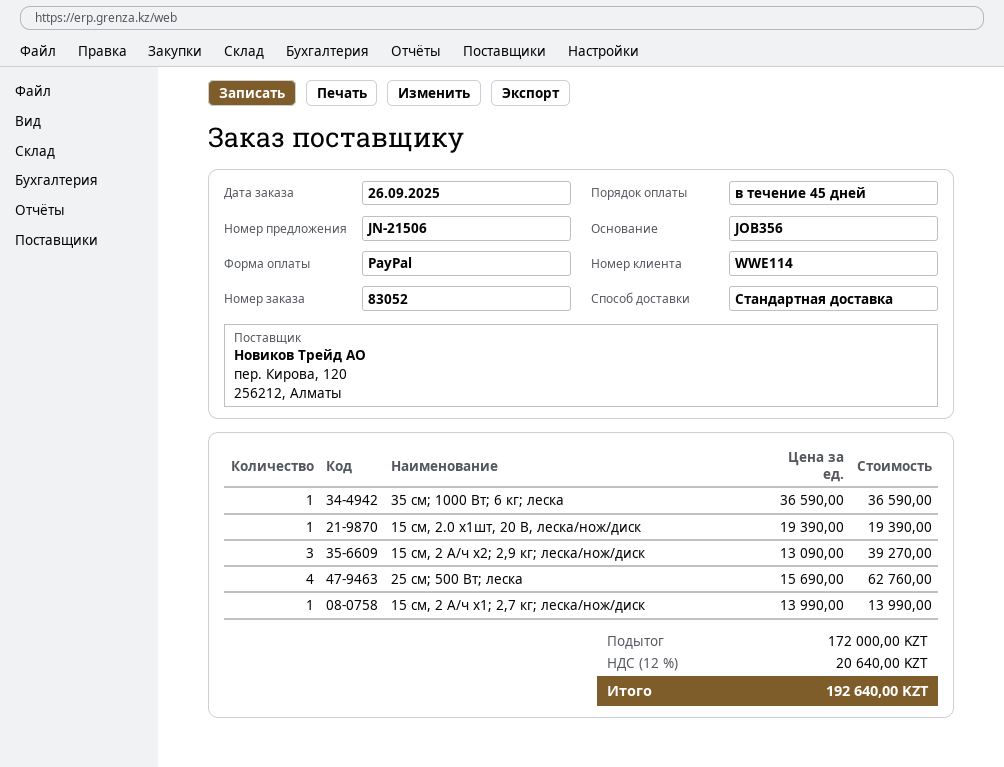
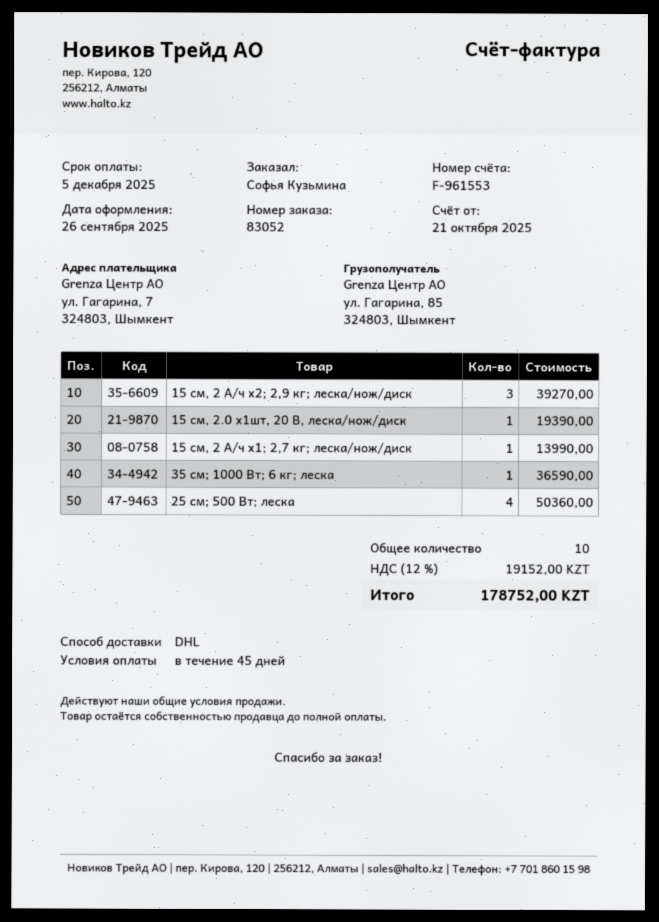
shipping method: standard -> DHL
25 см; 500 Вт; леска: 4 for 62760.00 -> 4 for 50360.00
tax: 12% = 20640.00 -> 12% = 19152.00
total: 192640.00 -> 178752.00

